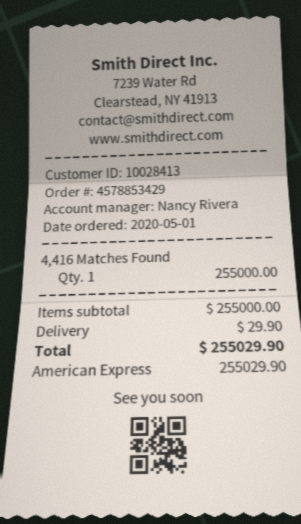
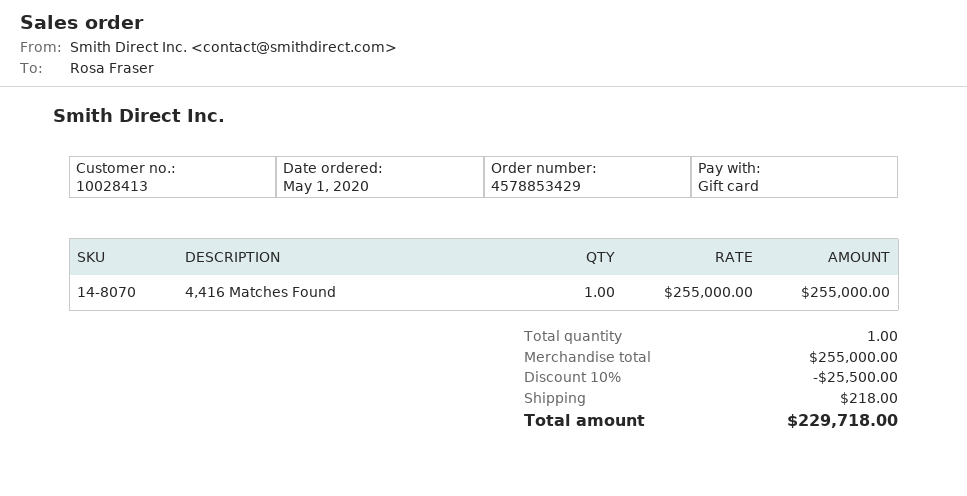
payment method: American Express -> gift card
discount: none -> 10% = 25500.00
shipping: 29.90 -> 218.00
total: 255029.90 -> 229718.00

